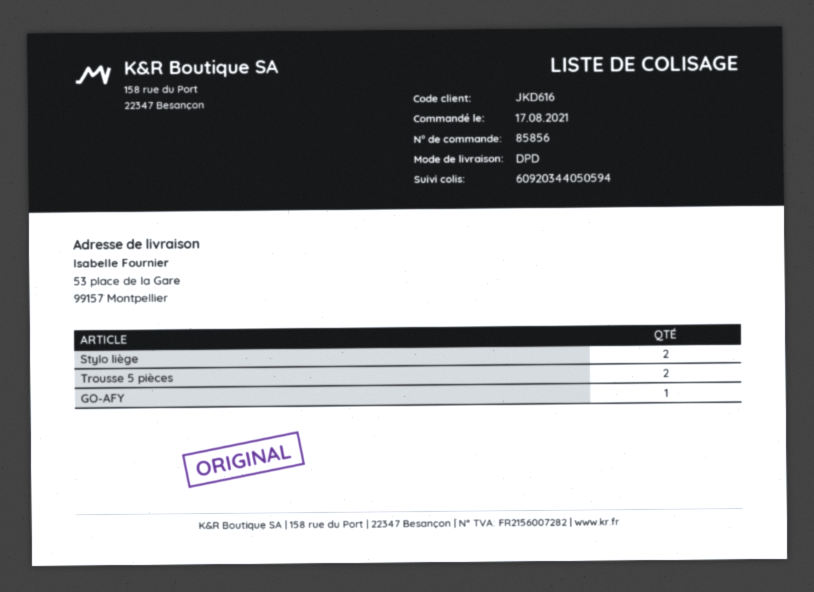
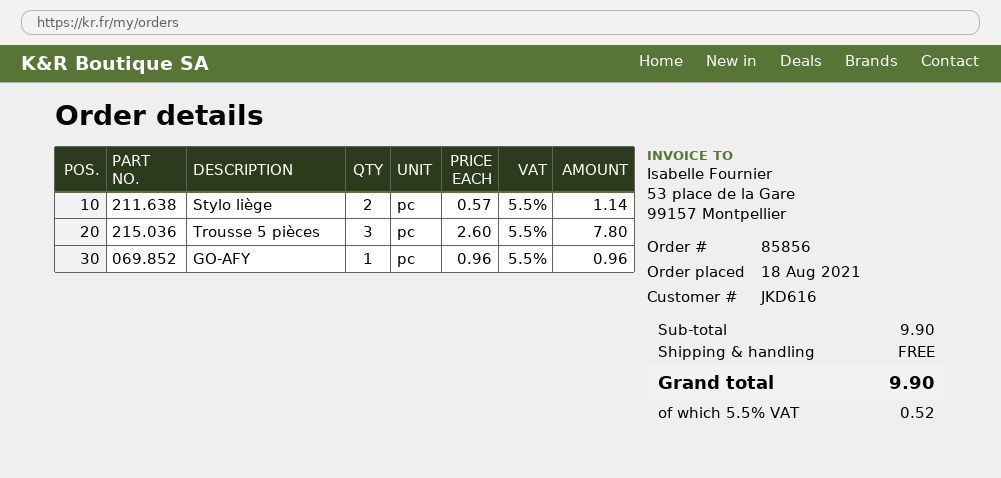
order date: 2021-08-17 -> 2021-08-18
Trousse 5 pièces: 2 -> 3

